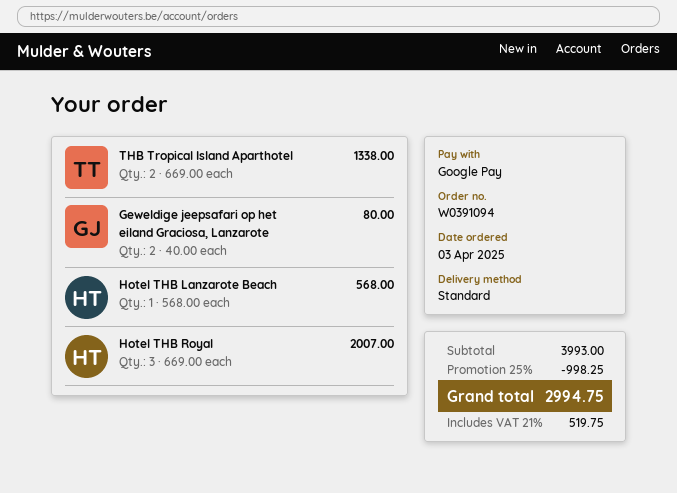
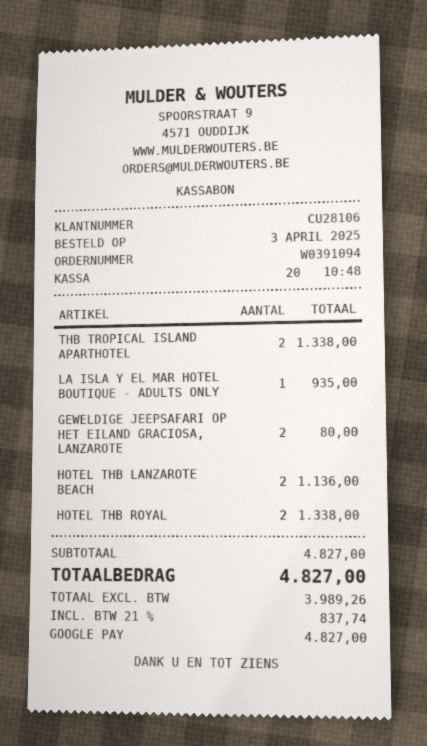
Hotel THB Lanzarote Beach: 1 for 568.00 -> 2 for 1136.00
Hotel THB Royal: 3 for 2007.00 -> 2 for 1338.00
LA ISLA Y EL MAR HOTEL BOUTIQUE - ADULTS ONLY: none -> 1 for 935.00
subtotal: 3993.00 -> 4827.00
discount: 25% = 998.25 -> none
tax: 21% = 519.75 -> 21% = 837.74
total: 2994.75 -> 4827.00

